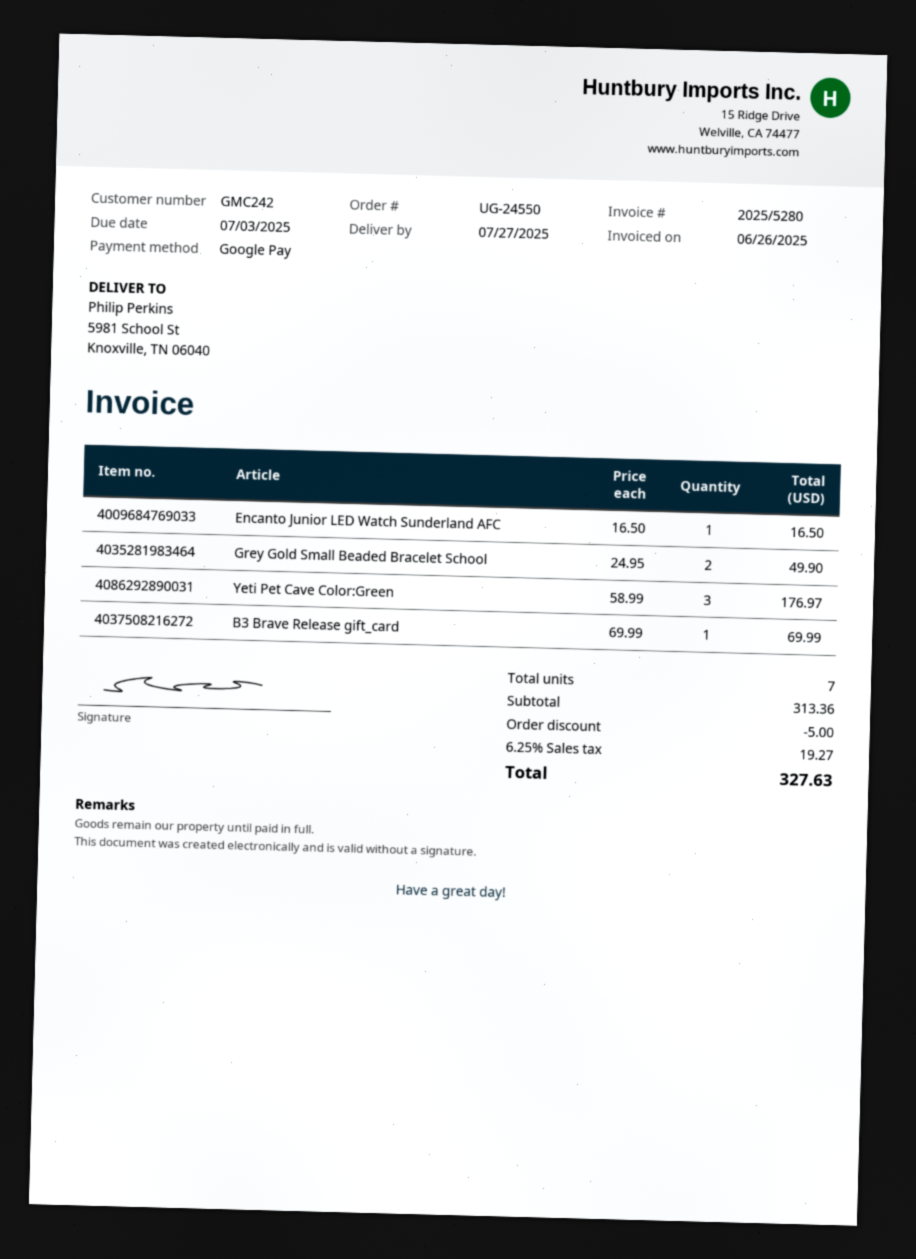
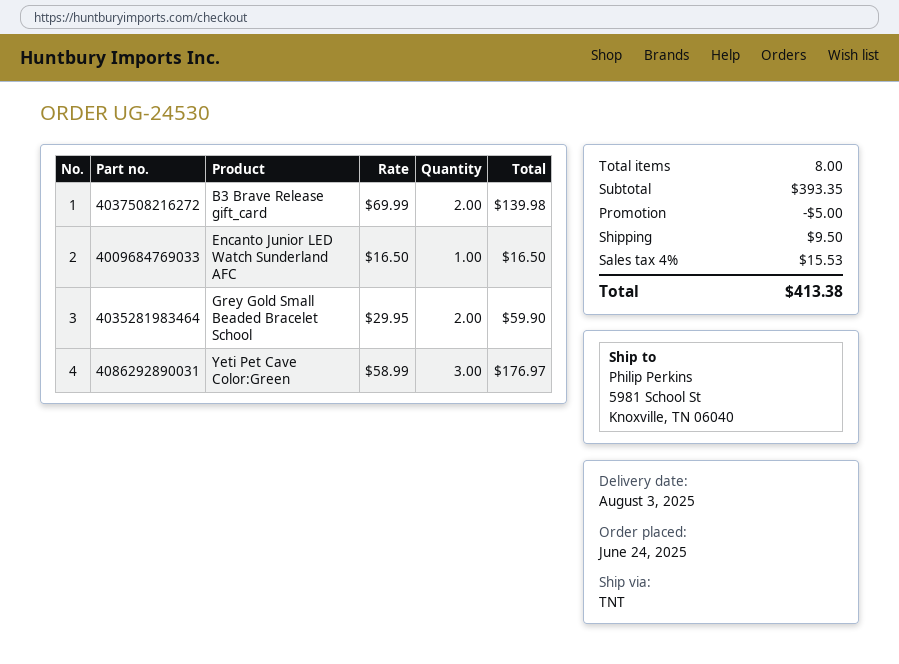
order number: UG-24550 -> UG-24530
delivery date: 2025-07-27 -> 2025-08-03
Grey Gold Small Beaded Bracelet School: 2 x 24.95 = 49.90 -> 2 x 29.95 = 59.90
B3 Brave Release gift_card: 1 x 69.99 = 69.99 -> 2 x 69.99 = 139.98
total quantity: 7 -> 8
subtotal: 313.36 -> 393.35
shipping: none -> 9.50
tax: 6.25% = 19.27 -> 4% = 15.53
total: 327.63 -> 413.38

